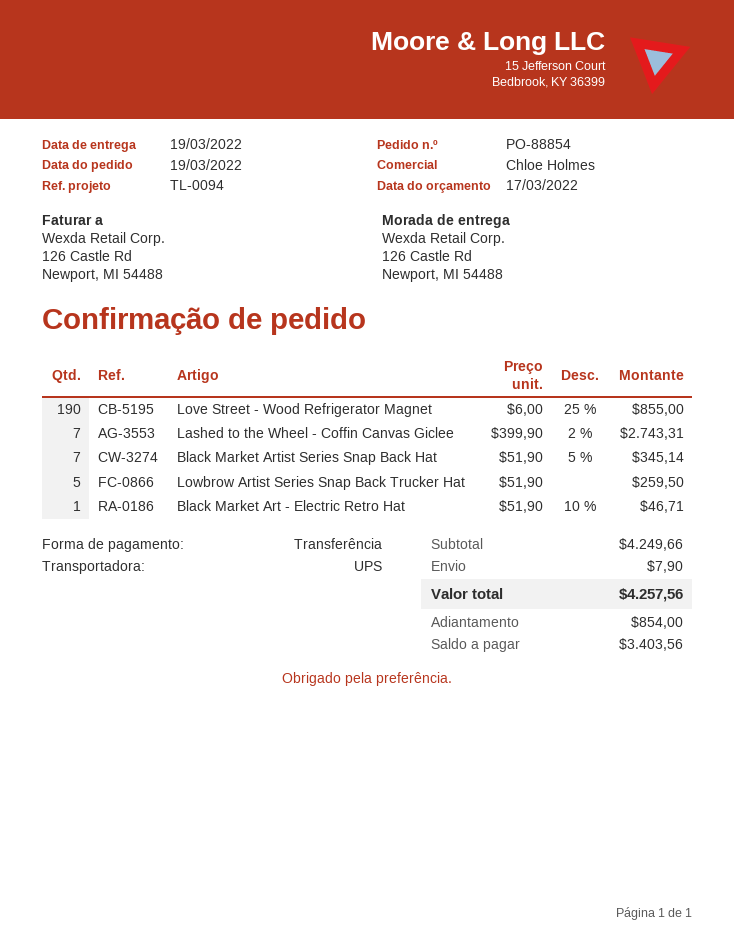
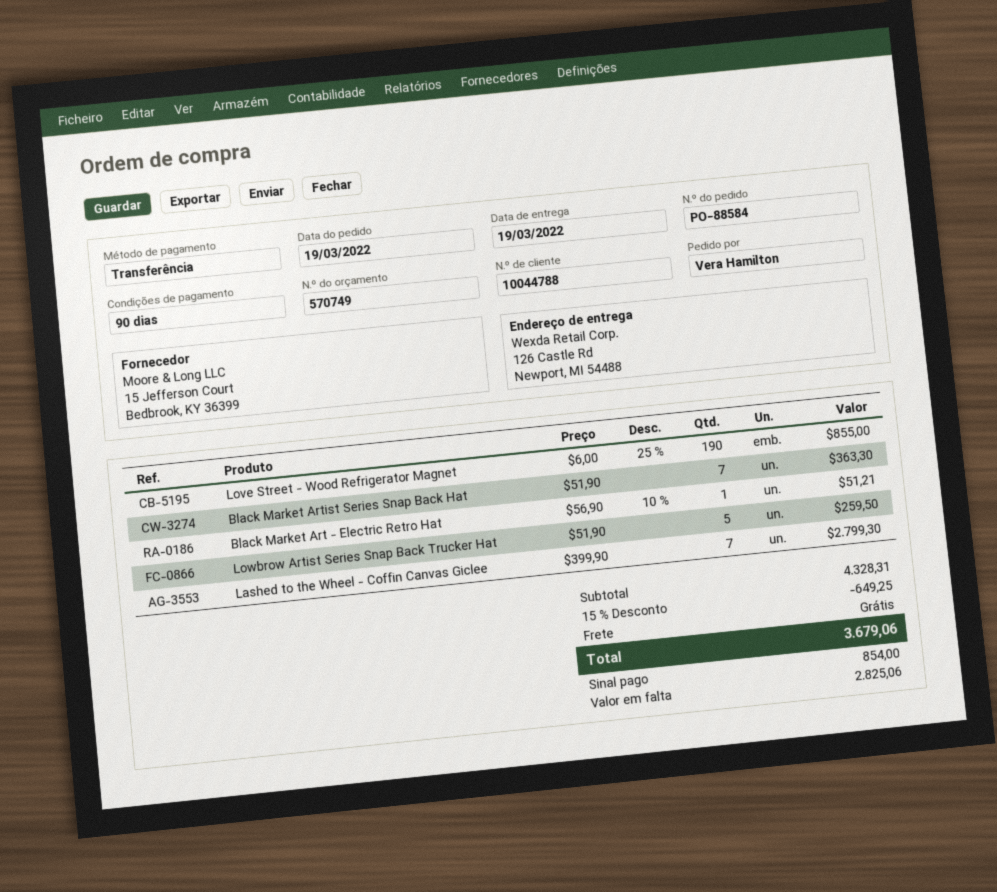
order number: PO-88854 -> PO-88584
Lashed to the Wheel - Coffin Canvas Giclee: 7 x 399.90 - 2% = 2743.31 -> 7 x 399.90 = 2799.30
Black Market Artist Series Snap Back Hat: 7 x 51.90 - 5% = 345.14 -> 7 x 51.90 = 363.30
Black Market Art - Electric Retro Hat: 1 x 51.90 - 10% = 46.71 -> 1 x 56.90 - 10% = 51.21
subtotal: 4249.66 -> 4328.31
discount: none -> 15% = 649.25
shipping: 7.90 -> 0.00
total: 4257.56 -> 3679.06
balance: 3403.56 -> 2825.06

